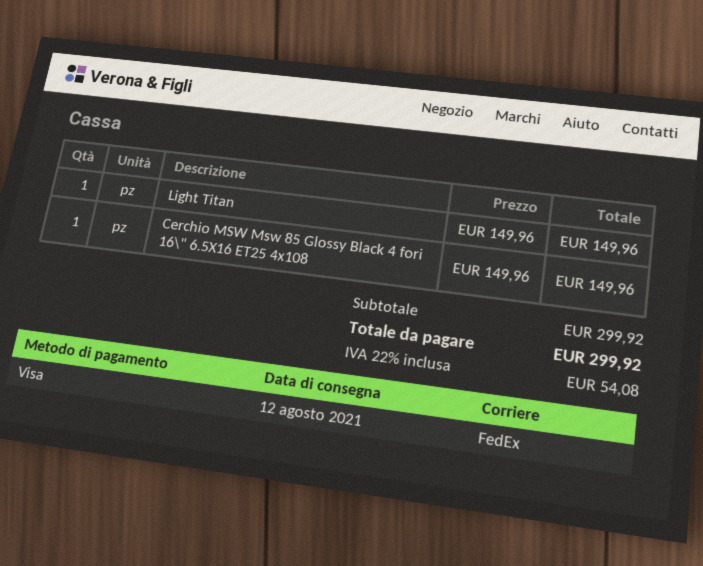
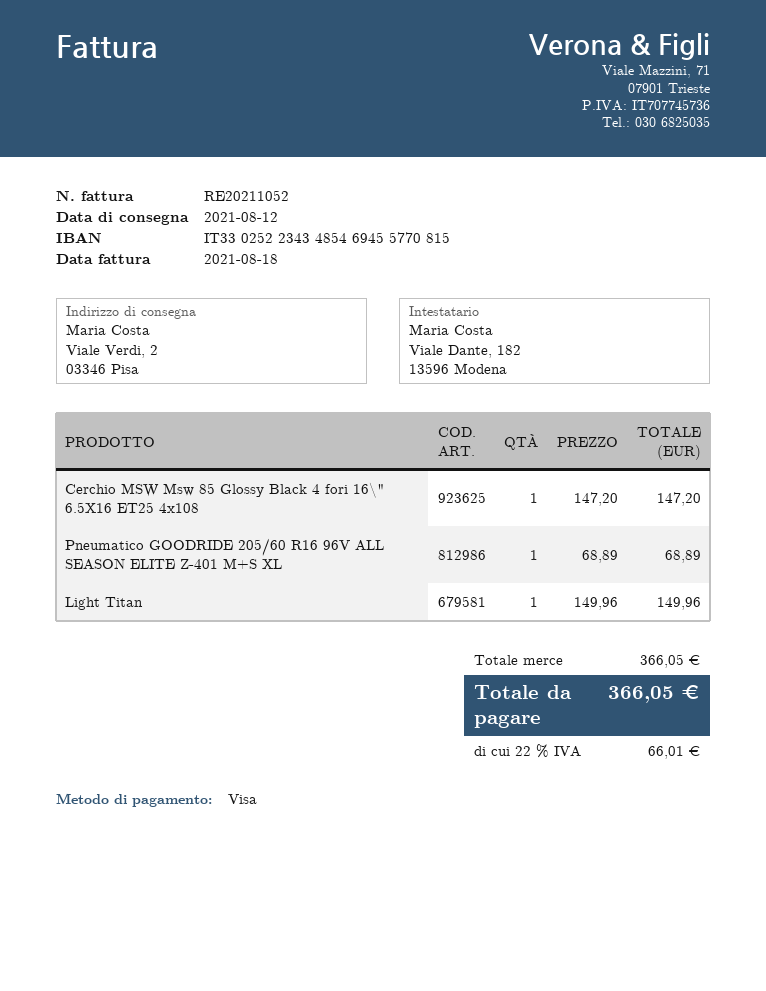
Cerchio MSW Msw 85 Glossy Black 4 fori 16\" 6.5X16 ET25 4x108: 1 x 149.96 = 149.96 -> 1 x 147.20 = 147.20
Pneumatico GOODRIDE 205/60 R16 96V ALL SEASON ELITE Z-401 M+S XL: none -> 1 x 68.89 = 68.89
subtotal: 299.92 -> 366.05
tax: 22% = 54.08 -> 22% = 66.01
total: 299.92 -> 366.05

